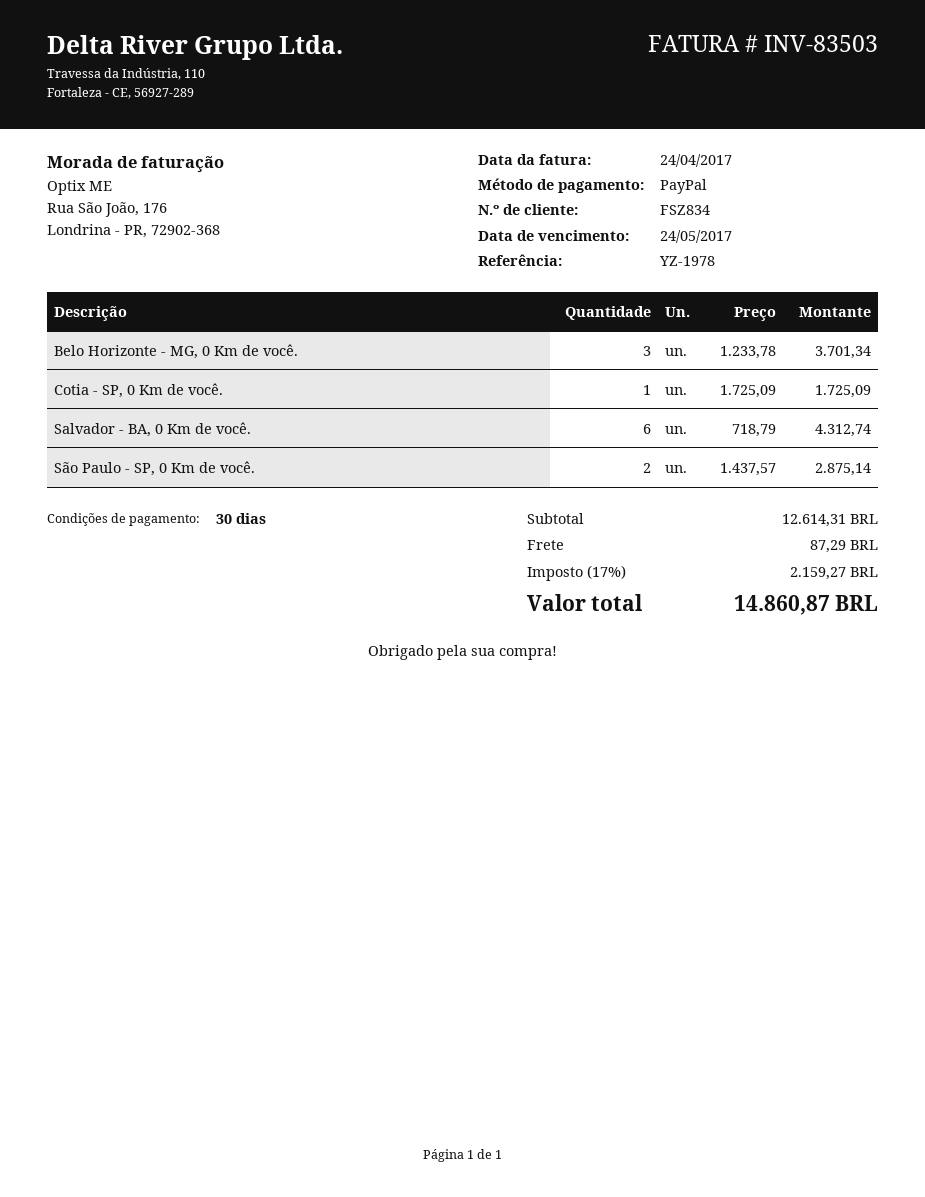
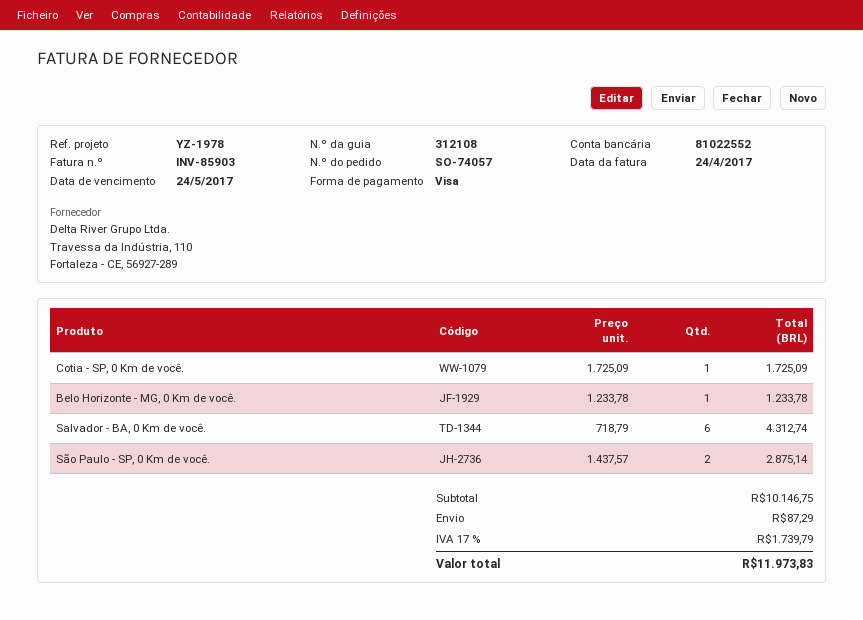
invoice number: INV-83503 -> INV-85903
payment method: PayPal -> Visa
Belo Horizonte - MG, 0 Km de você.: 3 x 1233.78 = 3701.34 -> 1 x 1233.78 = 1233.78
subtotal: 12614.31 -> 10146.75
tax: 17% = 2159.27 -> 17% = 1739.79
total: 14860.87 -> 11973.83

